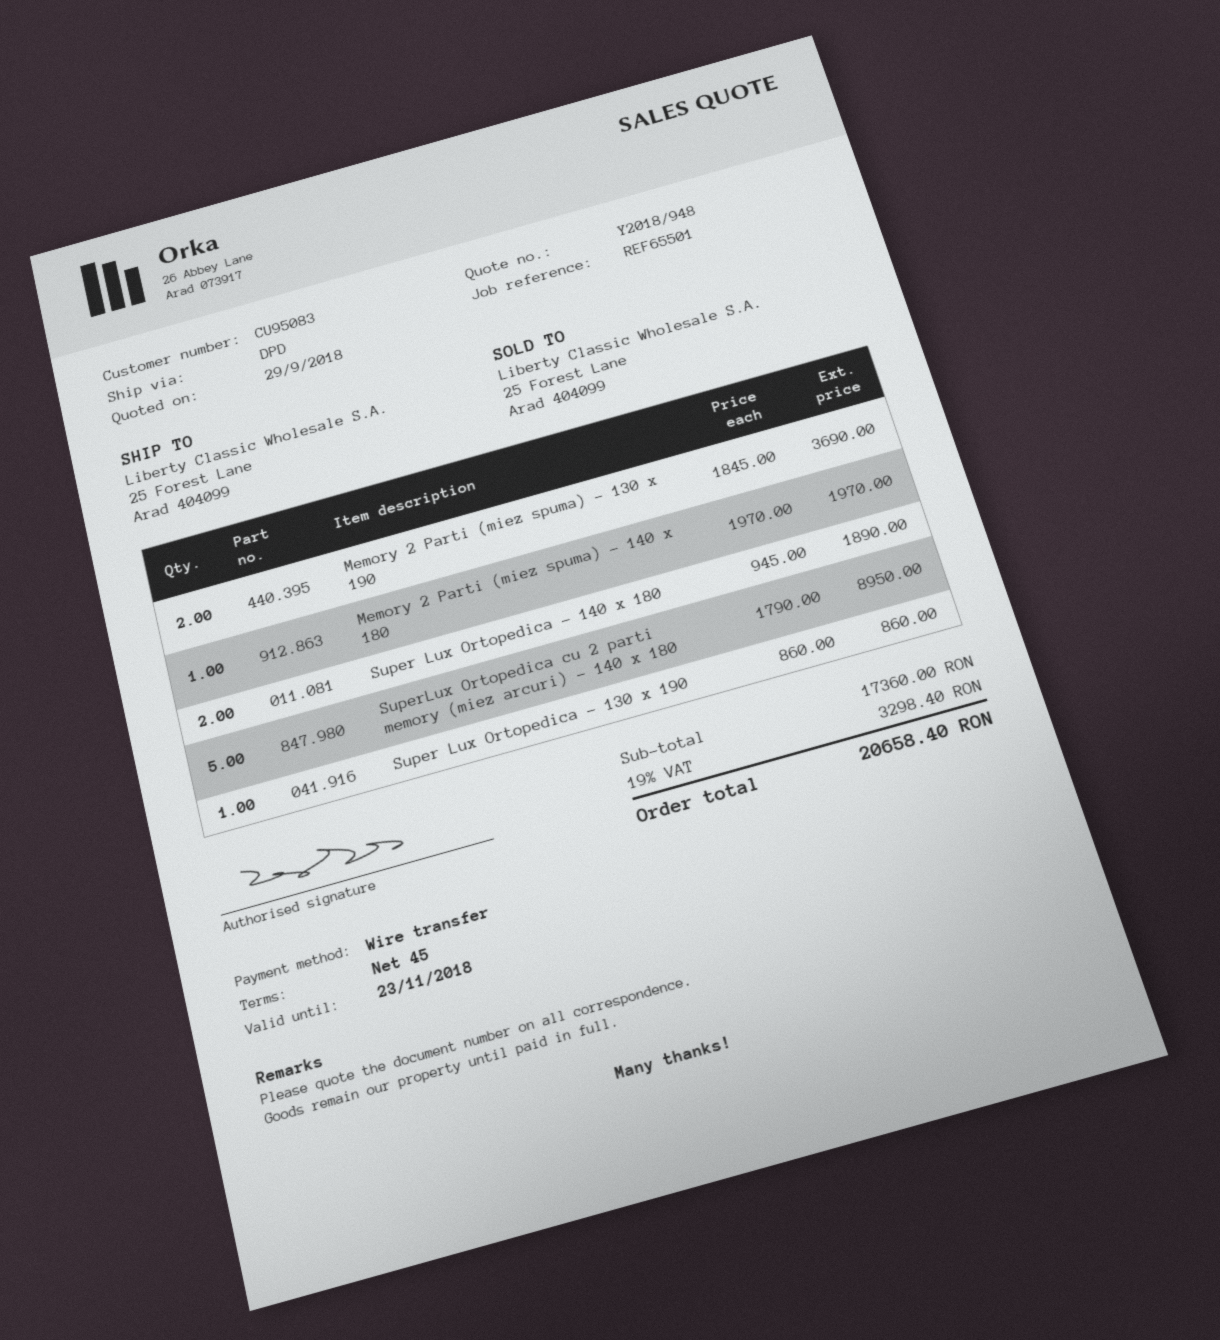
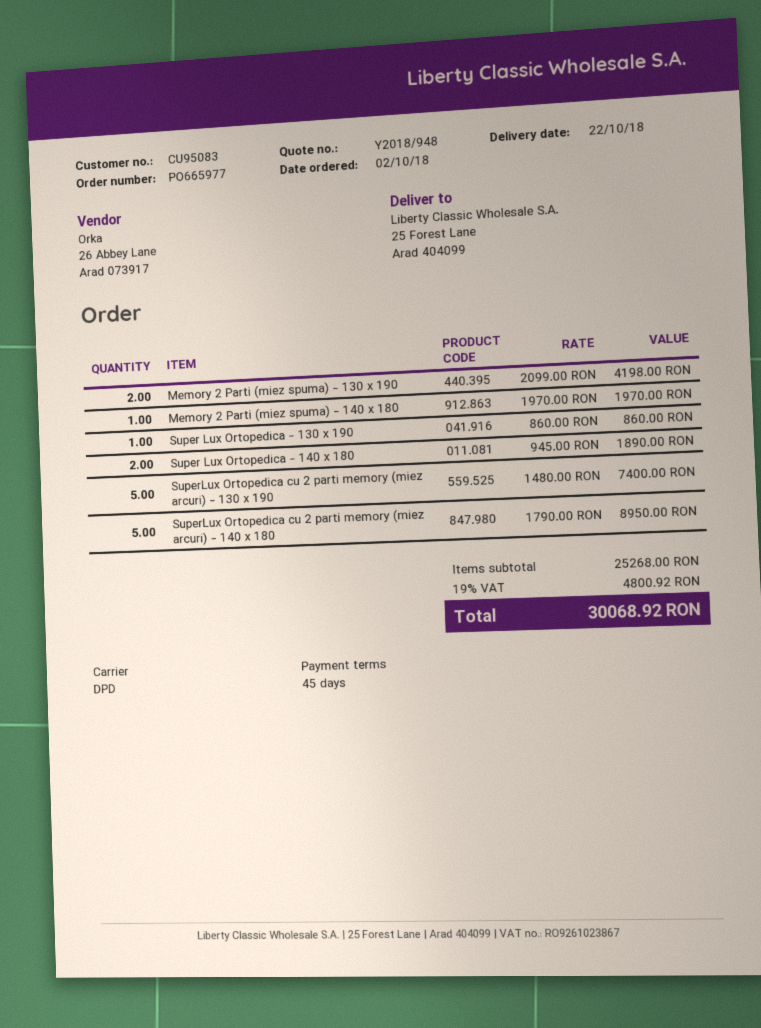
Memory 2 Parti (miez spuma) - 130 x 190: 2 x 1845.00 = 3690.00 -> 2 x 2099.00 = 4198.00
SuperLux Ortopedica cu 2 parti memory (miez arcuri) - 130 x 190: none -> 5 x 1480.00 = 7400.00
subtotal: 17360.00 -> 25268.00
tax: 19% = 3298.40 -> 19% = 4800.92
total: 20658.40 -> 30068.92

